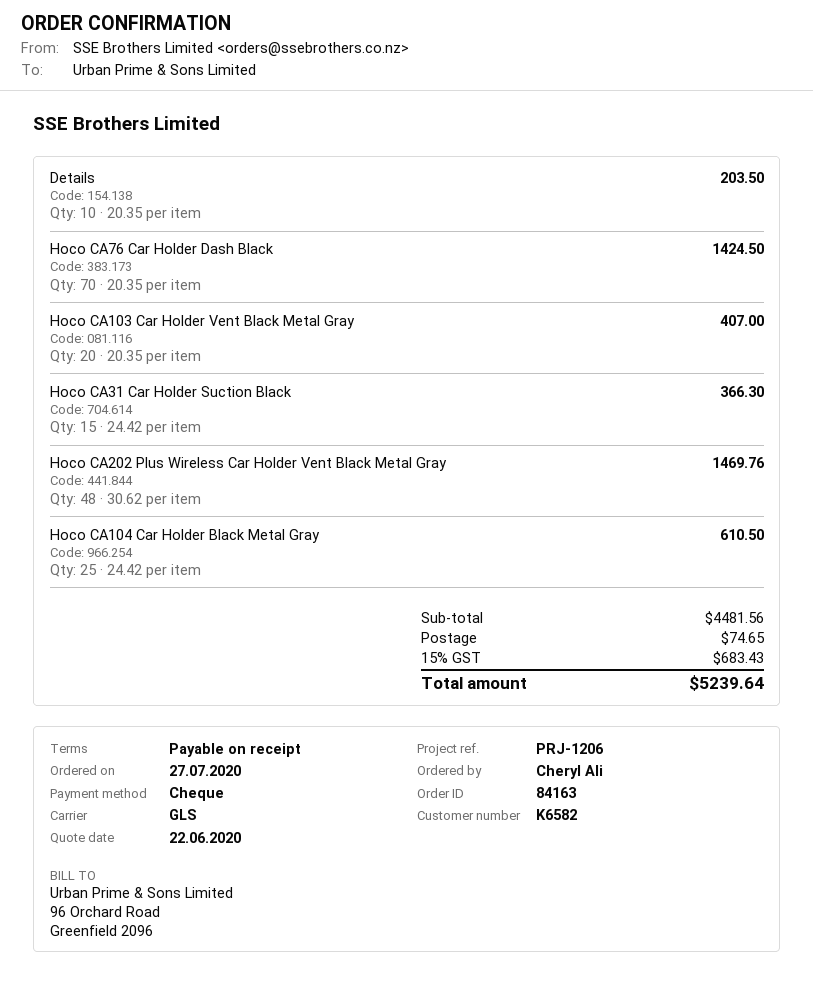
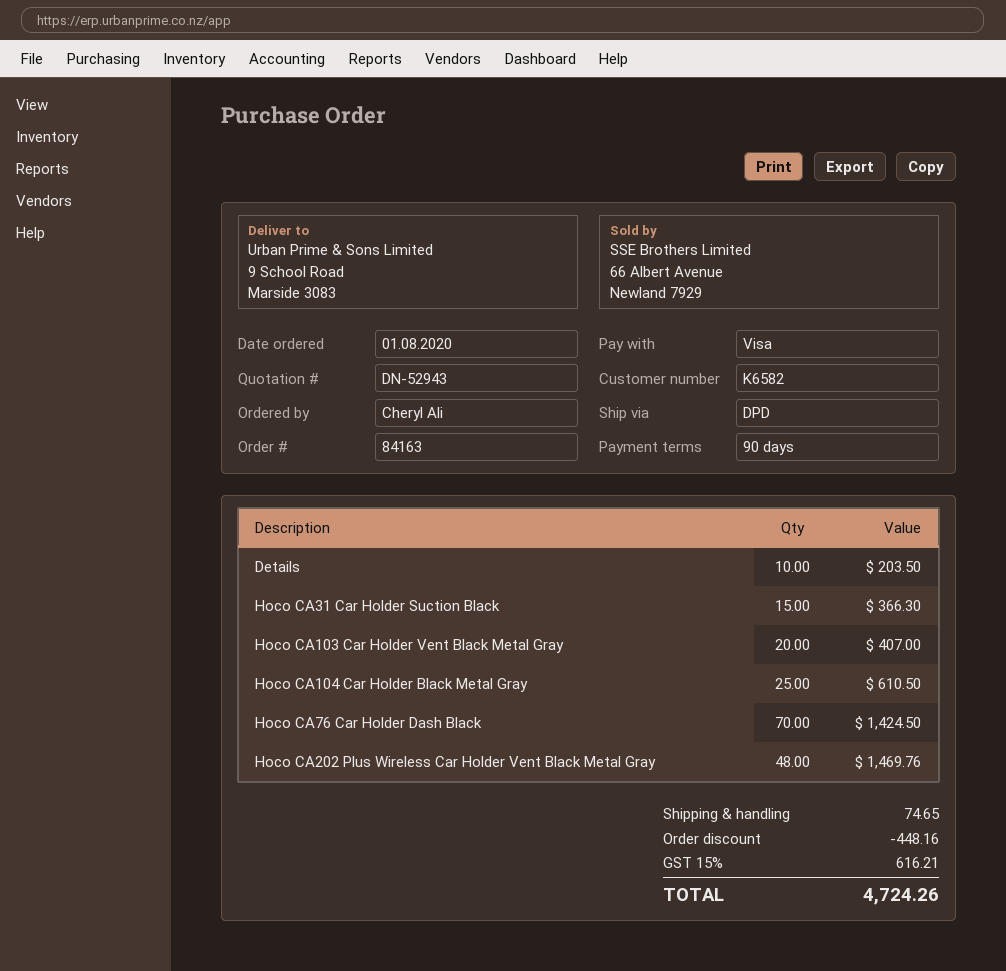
order date: 2020-07-27 -> 2020-08-01
payment terms: on receipt -> 90 days
payment method: cheque -> Visa
shipping method: GLS -> DPD
discount: none -> 448.16
tax: 15% = 683.43 -> 15% = 616.21
total: 5239.64 -> 4724.26

